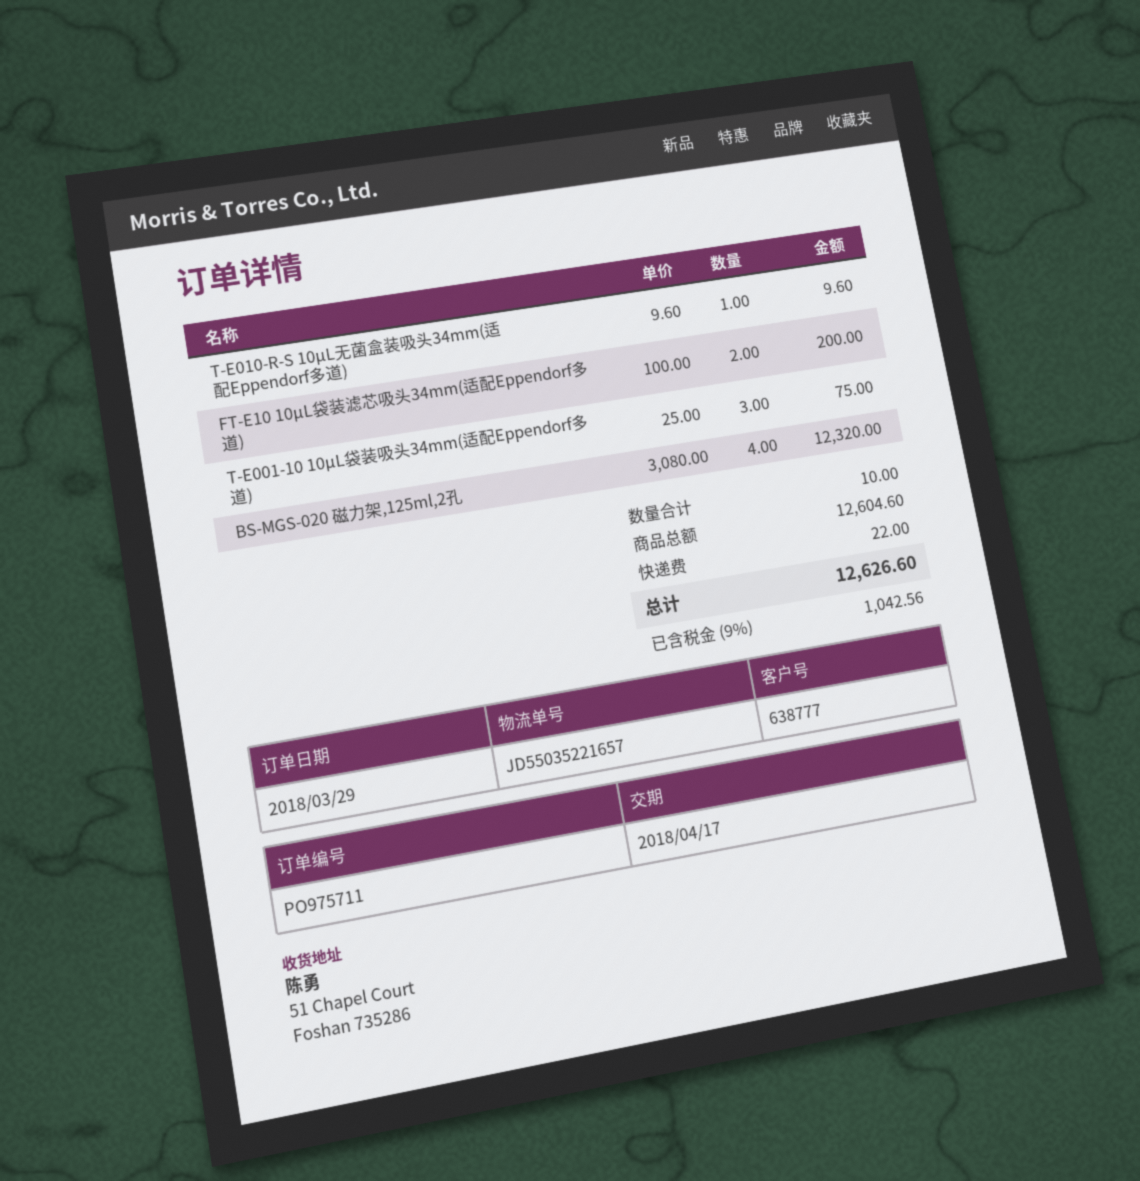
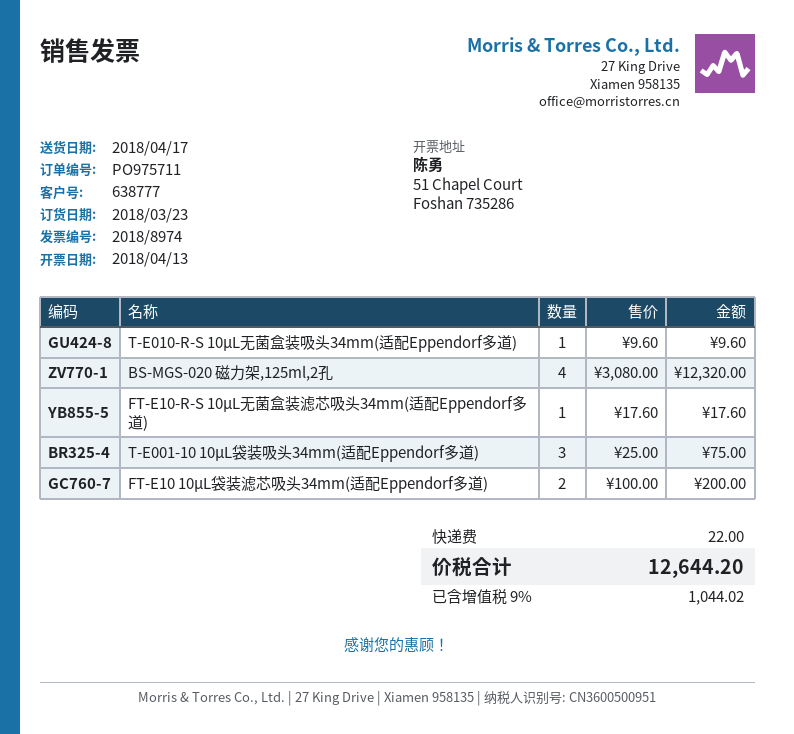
order date: 2018-03-29 -> 2018-03-23
FT-E10-R-S 10μL无菌盒装滤芯吸头34mm(适配Eppendorf多道): none -> 1 x 17.60 = 17.60
tax: 9% = 1042.56 -> 9% = 1044.02
total: 12626.60 -> 12644.20

